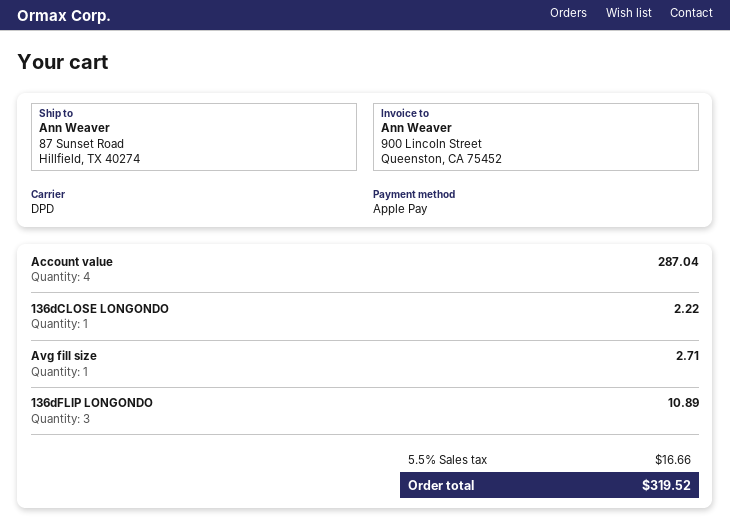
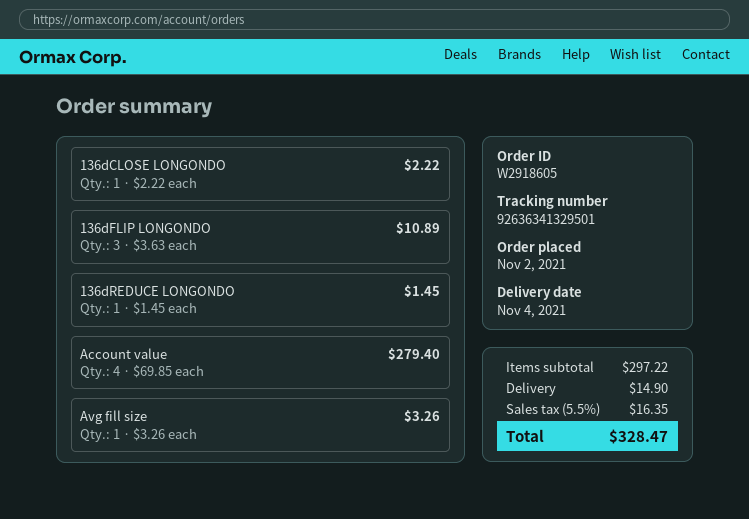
Account value: 4 for 287.04 -> 4 for 279.40
Avg fill size: 1 for 2.71 -> 1 for 3.26
136dREDUCE LONGONDO: none -> 1 for 1.45
shipping: none -> 14.90
tax: 5.5% = 16.66 -> 5.5% = 16.35
total: 319.52 -> 328.47

